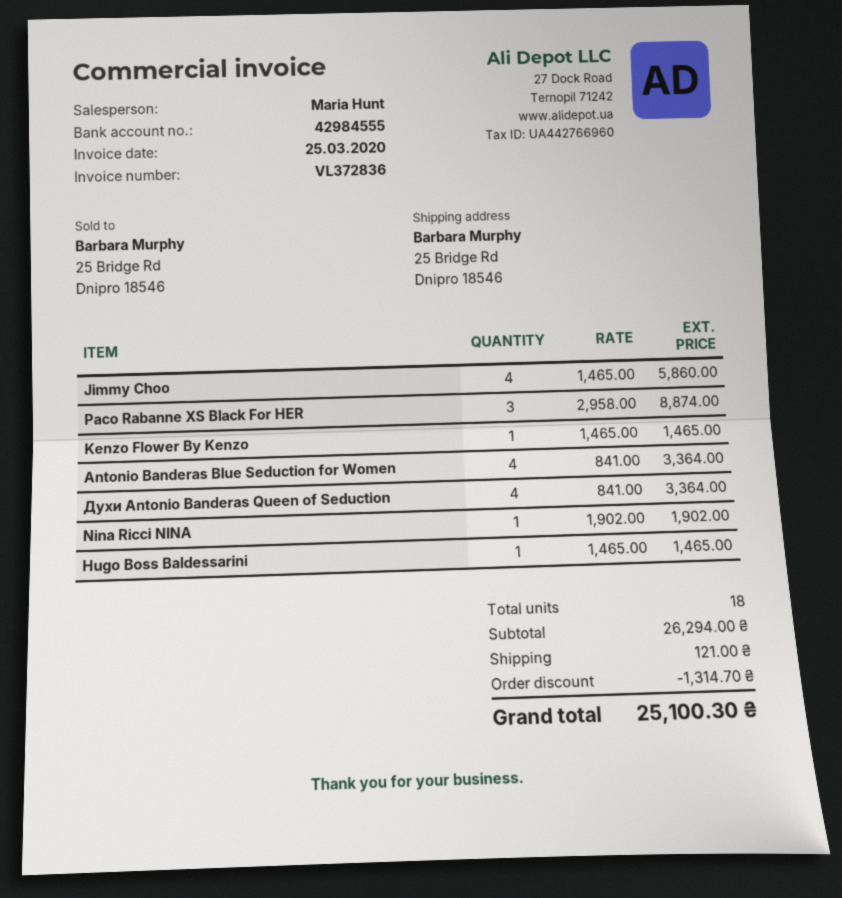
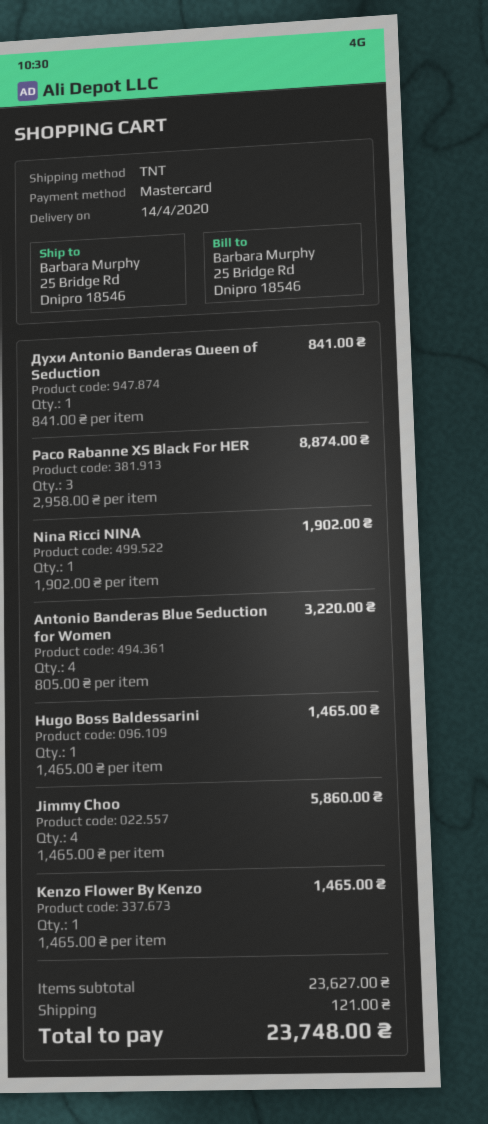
Antonio Banderas Blue Seduction for Women: 4 x 841.00 = 3364.00 -> 4 x 805.00 = 3220.00
Духи Antonio Banderas Queen of Seduction: 4 x 841.00 = 3364.00 -> 1 x 841.00 = 841.00
subtotal: 26294.00 -> 23627.00
discount: 1314.70 -> none
total: 25100.30 -> 23748.00

